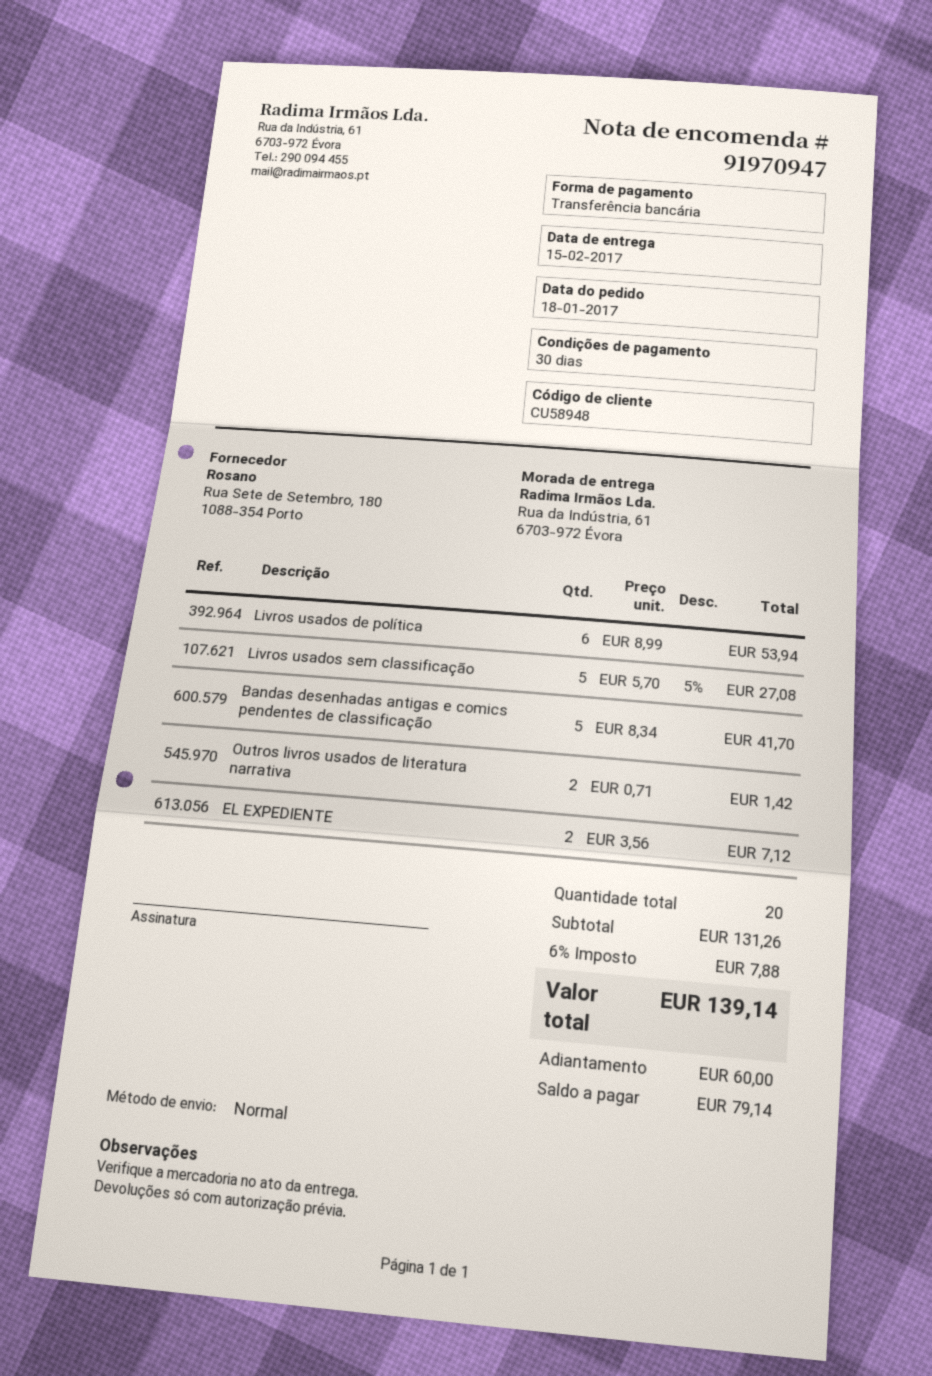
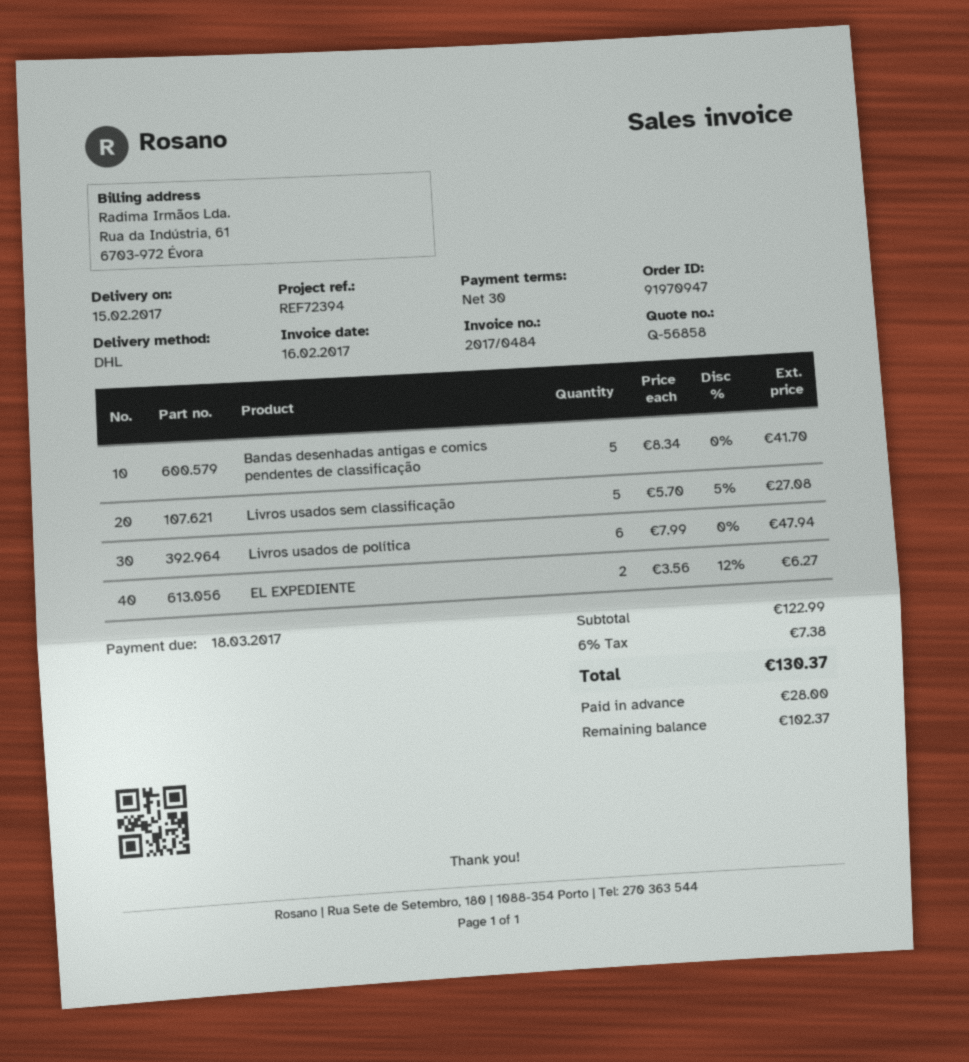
shipping method: standard -> DHL
Livros usados de política: 6 x 8.99 = 53.94 -> 6 x 7.99 = 47.94
Outros livros usados de literatura narrativa: 2 x 0.71 = 1.42 -> none
EL EXPEDIENTE: 2 x 3.56 = 7.12 -> 2 x 3.56 - 12% = 6.27
subtotal: 131.26 -> 122.99
tax: 6% = 7.88 -> 6% = 7.38
total: 139.14 -> 130.37
deposit: 60.00 -> 28.00
balance: 79.14 -> 102.37

